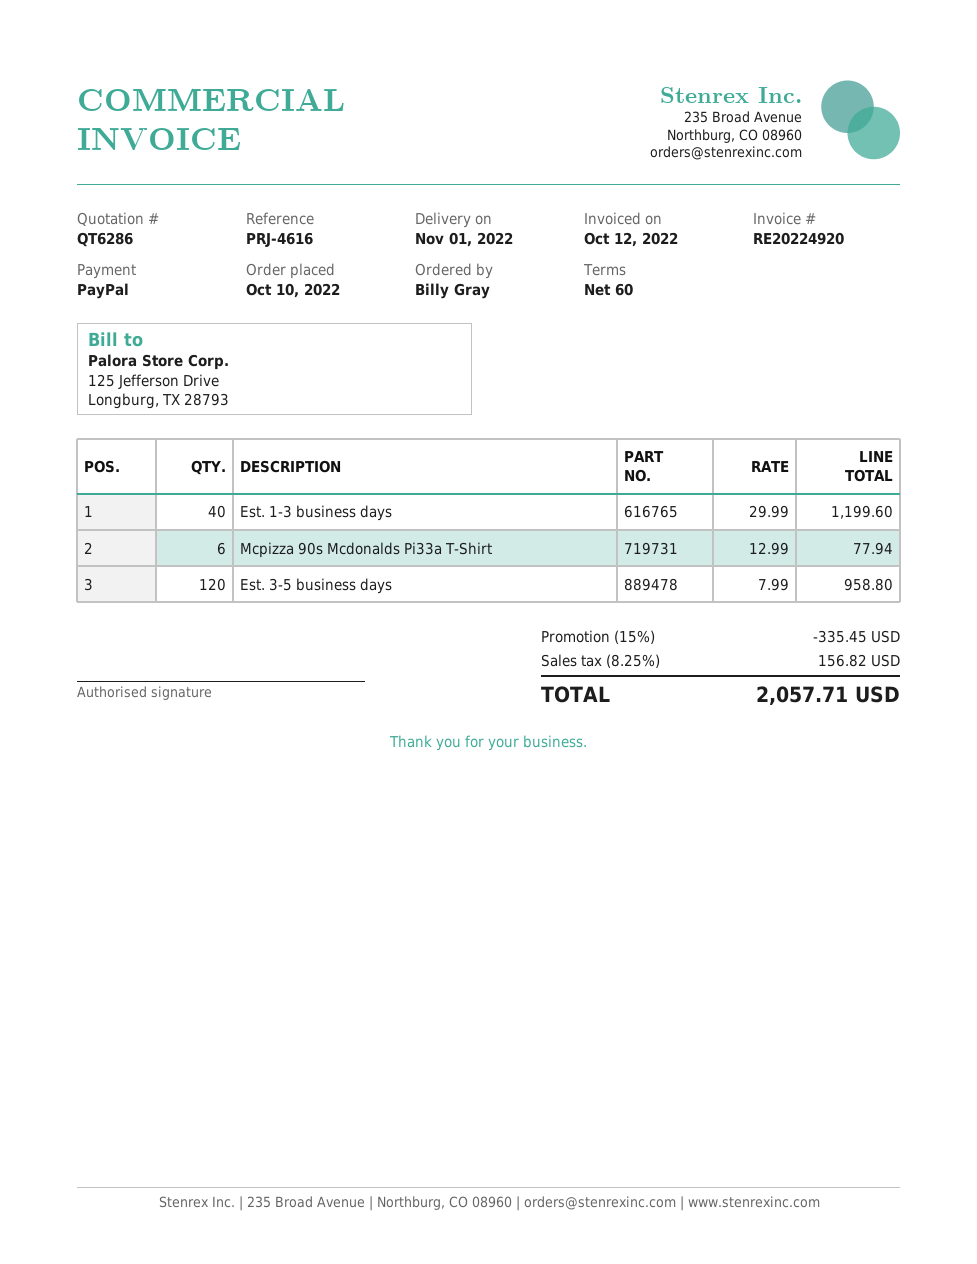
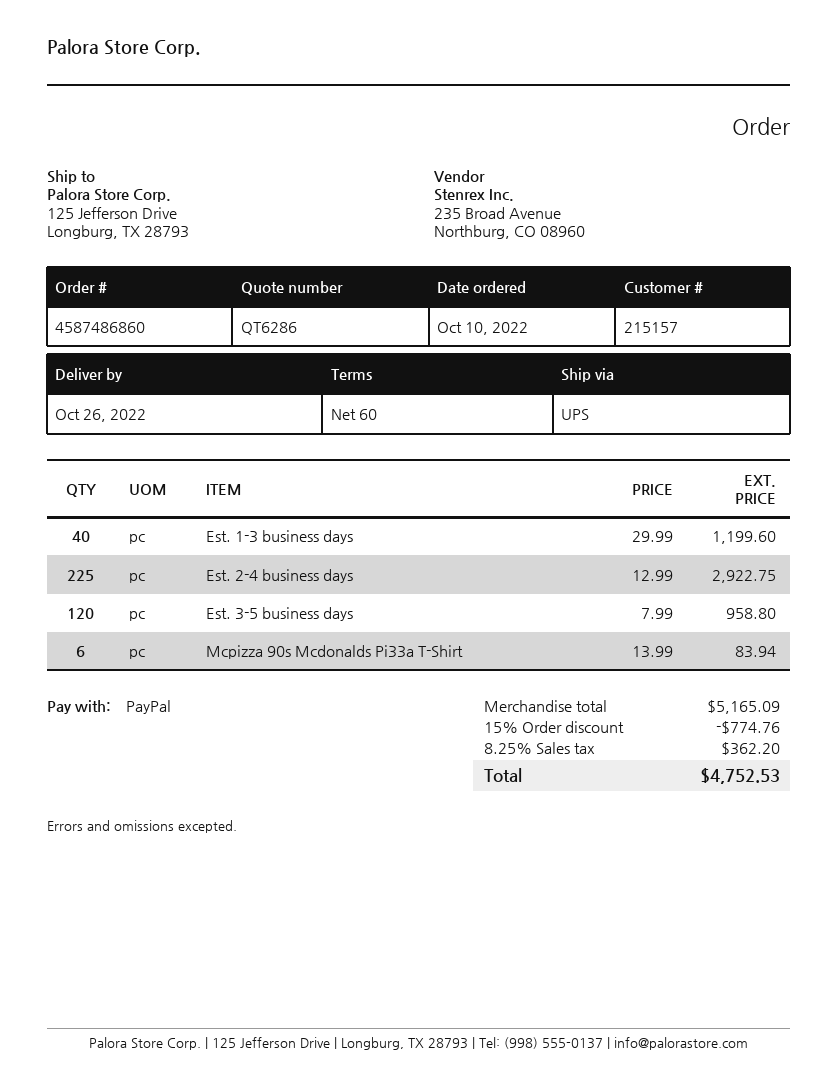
delivery date: 2022-11-01 -> 2022-10-26
Mcpizza 90s Mcdonalds Pi33a T-Shirt: 6 x 12.99 = 77.94 -> 6 x 13.99 = 83.94
Est. 2-4 business days: none -> 225 x 12.99 = 2922.75
discount: 15% = 335.45 -> 15% = 774.76
tax: 8.25% = 156.82 -> 8.25% = 362.20
total: 2057.71 -> 4752.53

